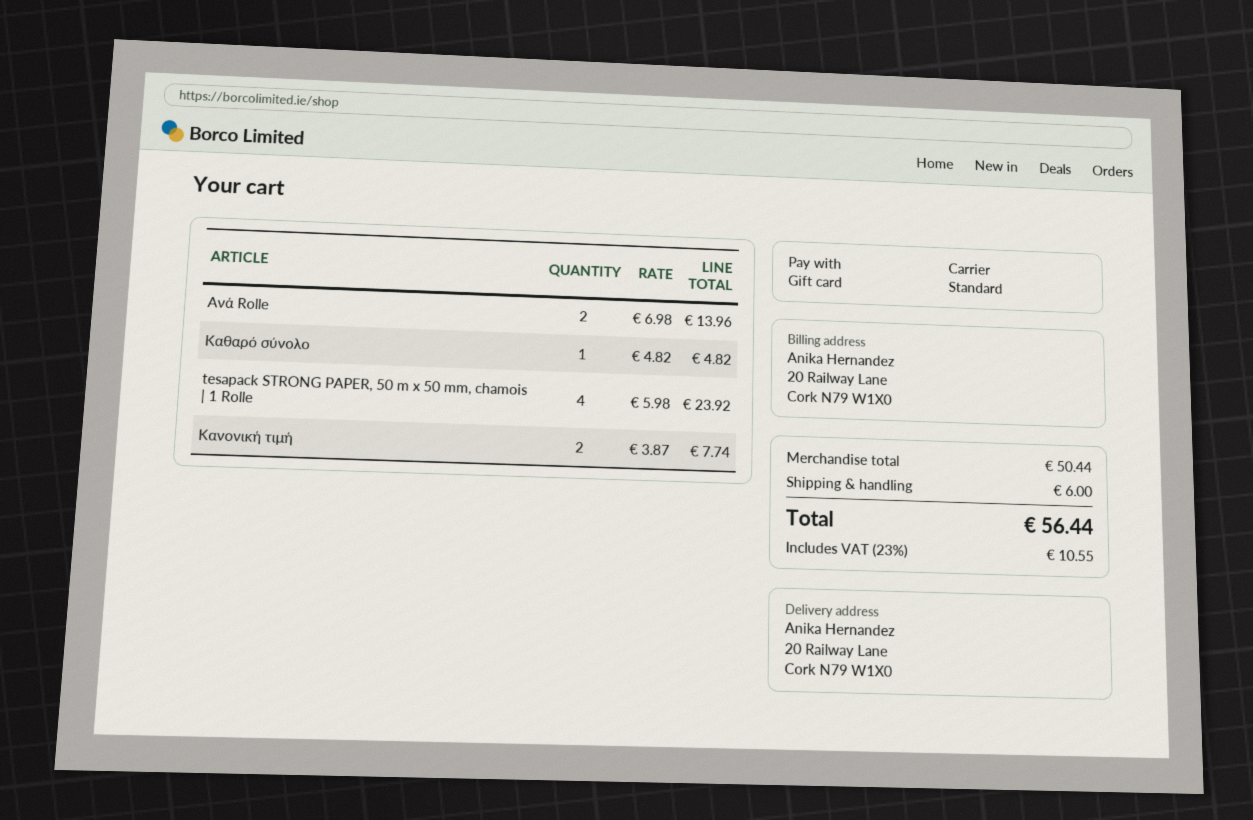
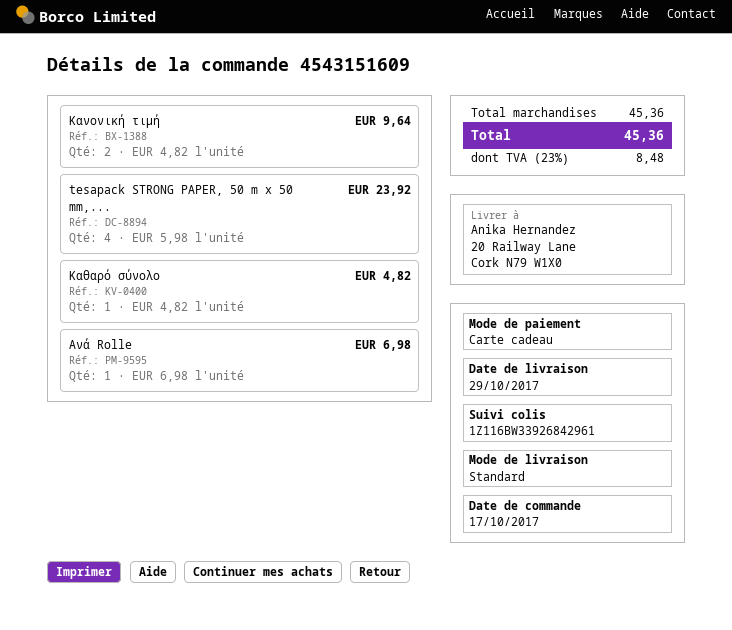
Ανά Rolle: 2 x 6.98 = 13.96 -> 1 x 6.98 = 6.98
Κανονική τιμή: 2 x 3.87 = 7.74 -> 2 x 4.82 = 9.64
subtotal: 50.44 -> 45.36
shipping: 6.00 -> none
tax: 23% = 10.55 -> 23% = 8.48
total: 56.44 -> 45.36

